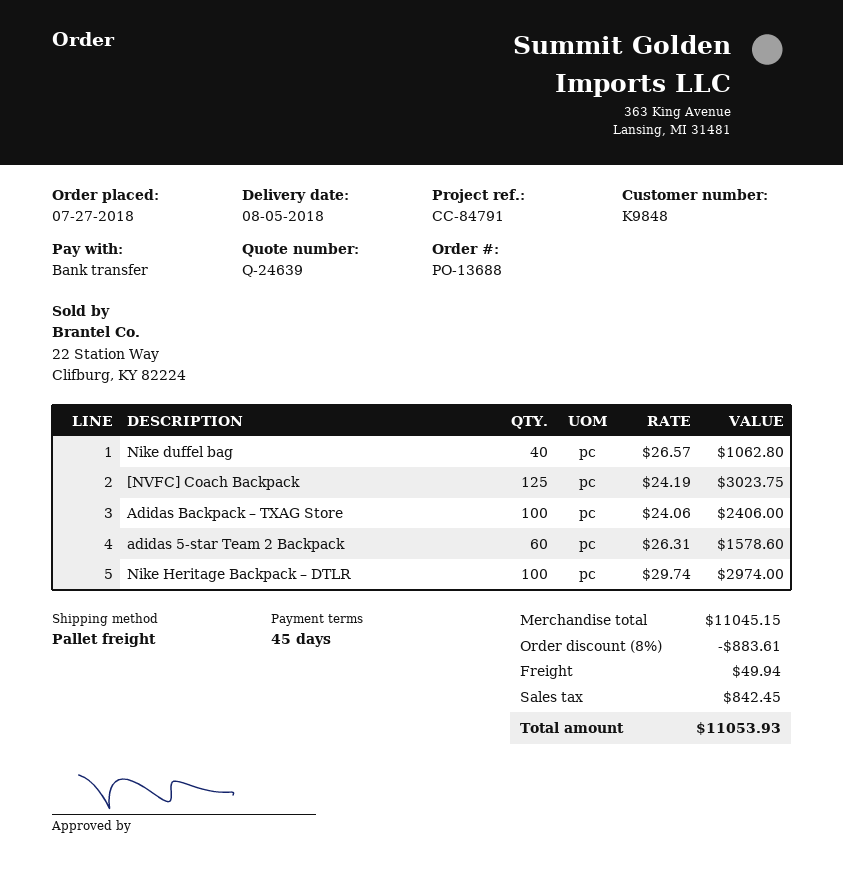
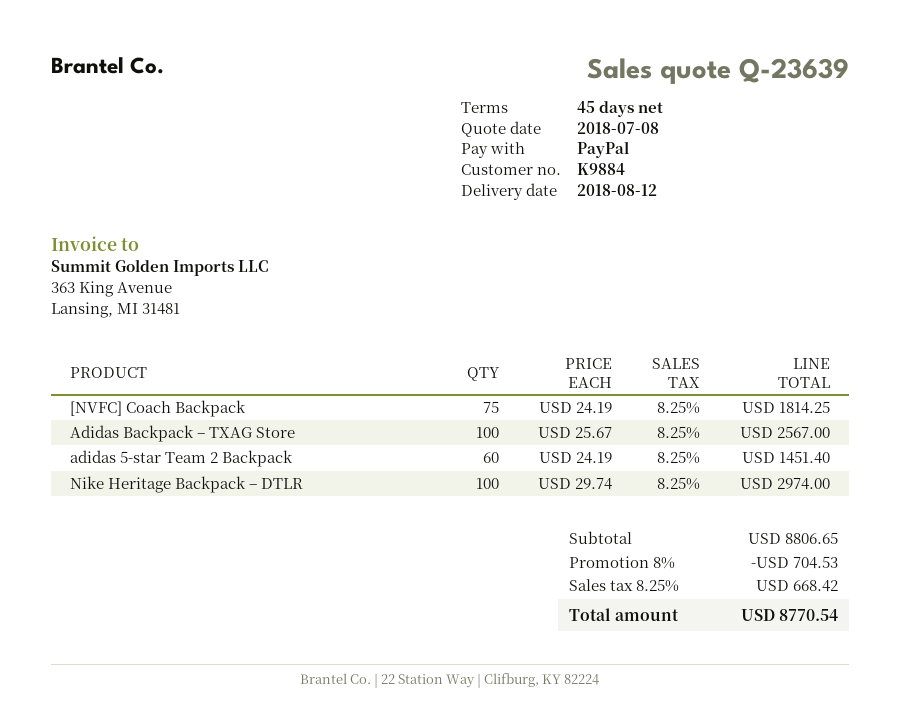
quote number: Q-24639 -> Q-23639
delivery date: 2018-08-05 -> 2018-08-12
customer number: K9848 -> K9884
payment method: bank transfer -> PayPal
Nike duffel bag: 40 x 26.57 = 1062.80 -> none
[NVFC] Coach Backpack: 125 x 24.19 = 3023.75 -> 75 x 24.19 = 1814.25
Adidas Backpack – TXAG Store: 100 x 24.06 = 2406.00 -> 100 x 25.67 = 2567.00
adidas 5-star Team 2 Backpack: 60 x 26.31 = 1578.60 -> 60 x 24.19 = 1451.40
subtotal: 11045.15 -> 8806.65
discount: 8% = 883.61 -> 8% = 704.53
shipping: 49.94 -> none
tax: 842.45 -> 668.42
total: 11053.93 -> 8770.54

